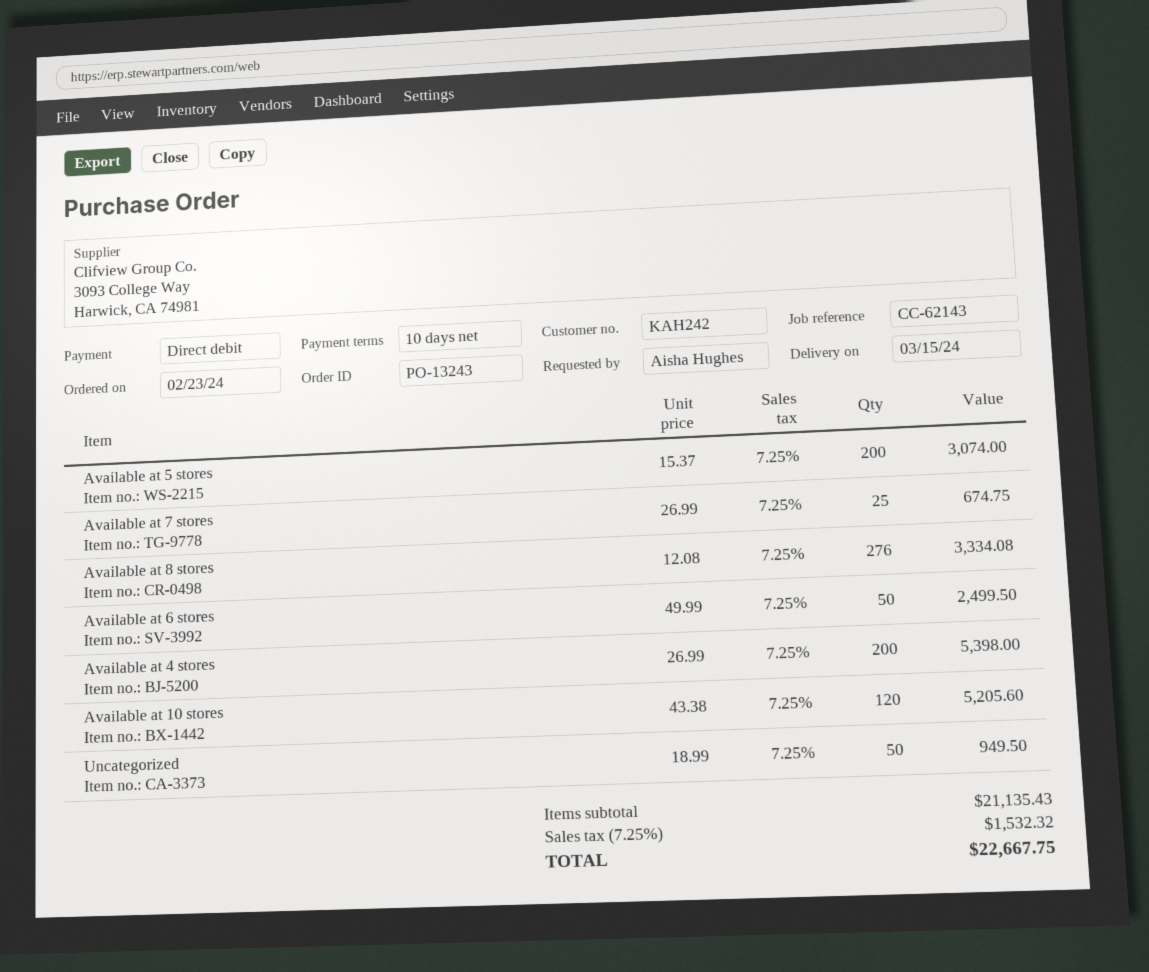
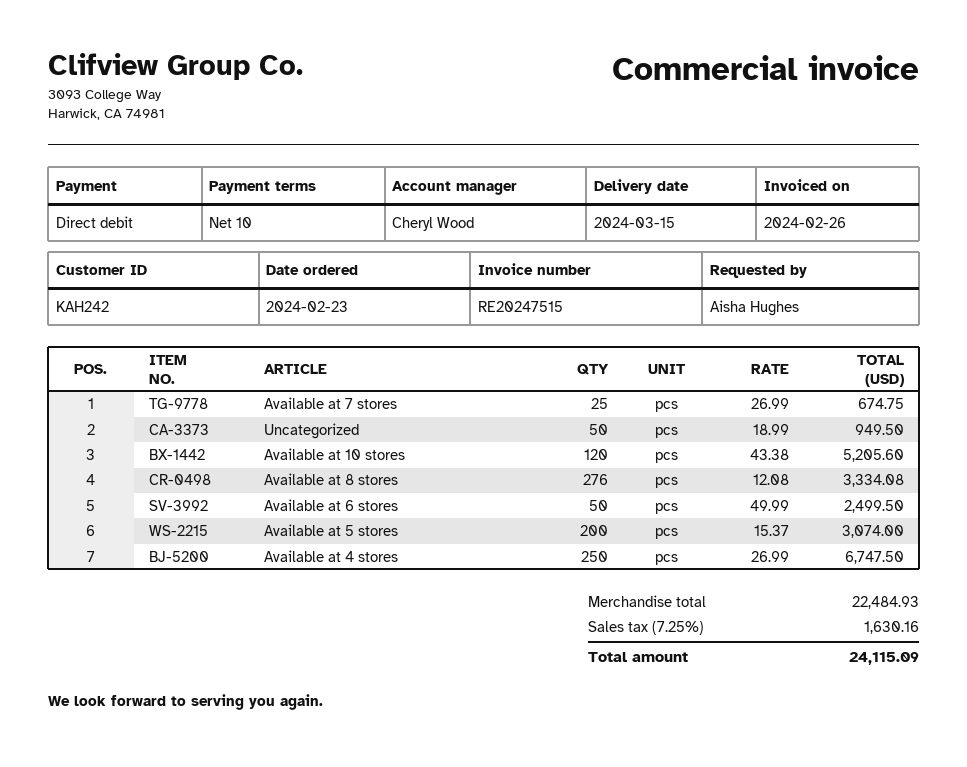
Available at 4 stores: 200 x 26.99 = 5398.00 -> 250 x 26.99 = 6747.50
subtotal: 21135.43 -> 22484.93
tax: 7.25% = 1532.32 -> 7.25% = 1630.16
total: 22667.75 -> 24115.09

